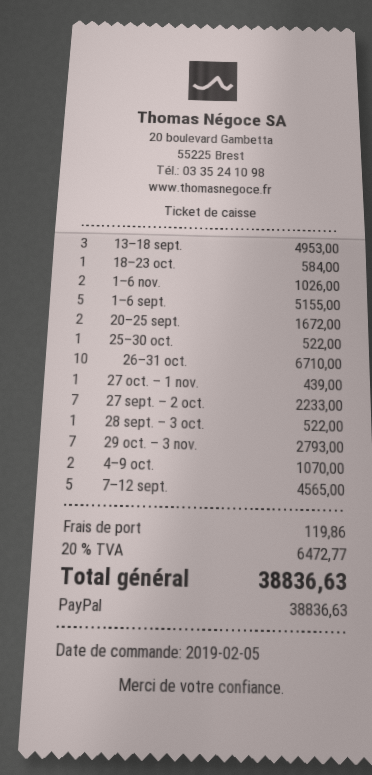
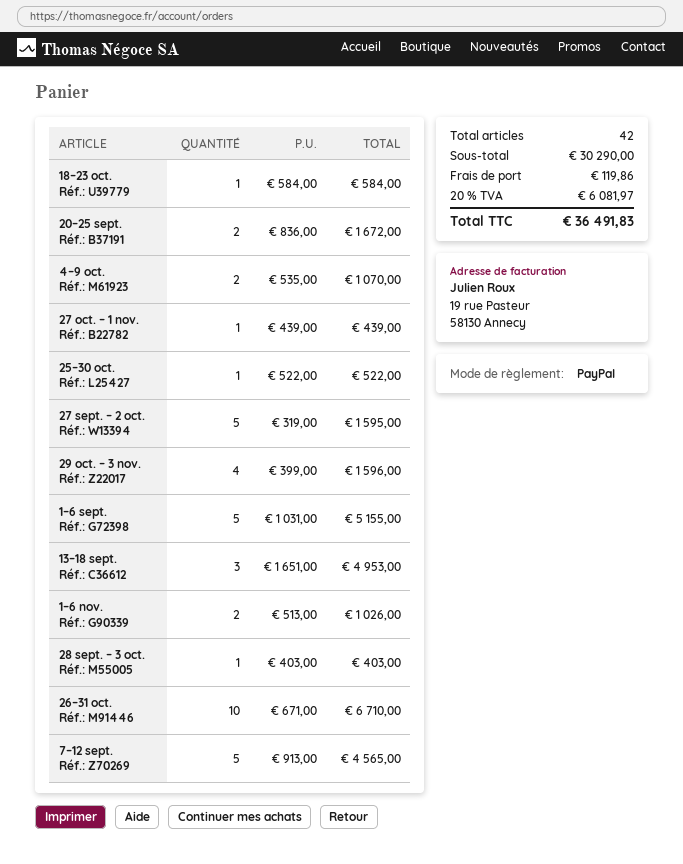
27 sept. – 2 oct.: 7 for 2233.00 -> 5 for 1595.00
28 sept. – 3 oct.: 1 for 522.00 -> 1 for 403.00
29 oct. – 3 nov.: 7 for 2793.00 -> 4 for 1596.00
tax: 20% = 6472.77 -> 20% = 6081.97
total: 38836.63 -> 36491.83

